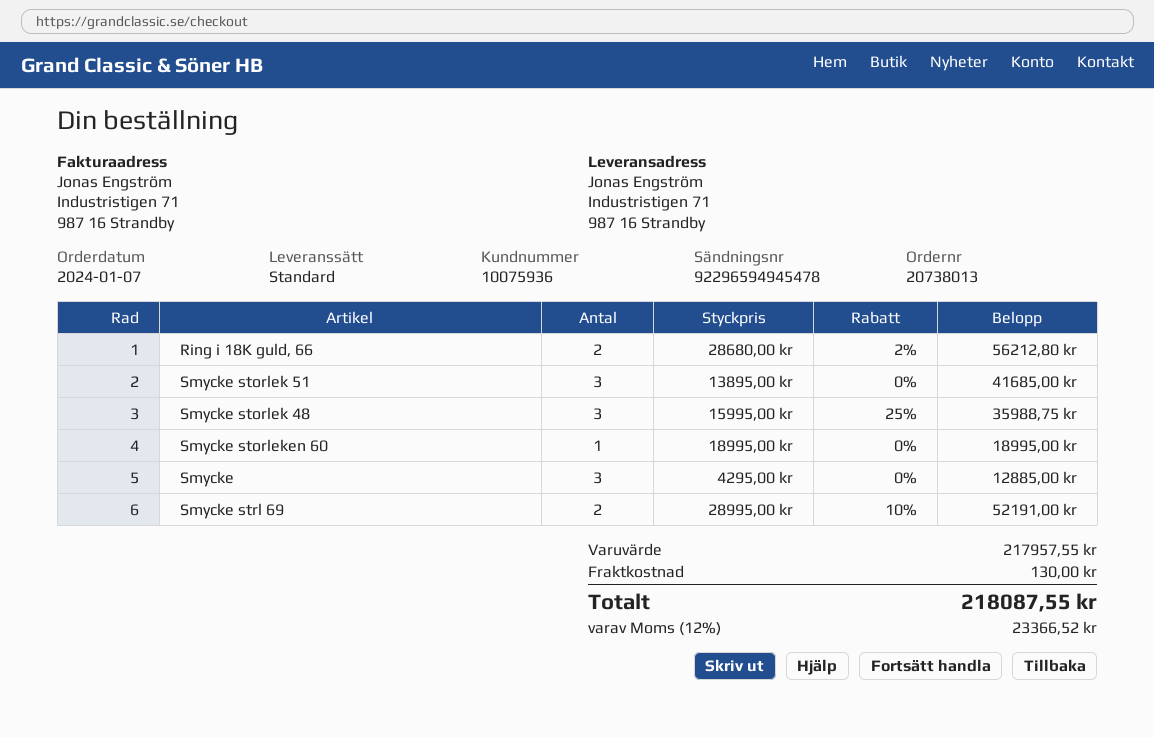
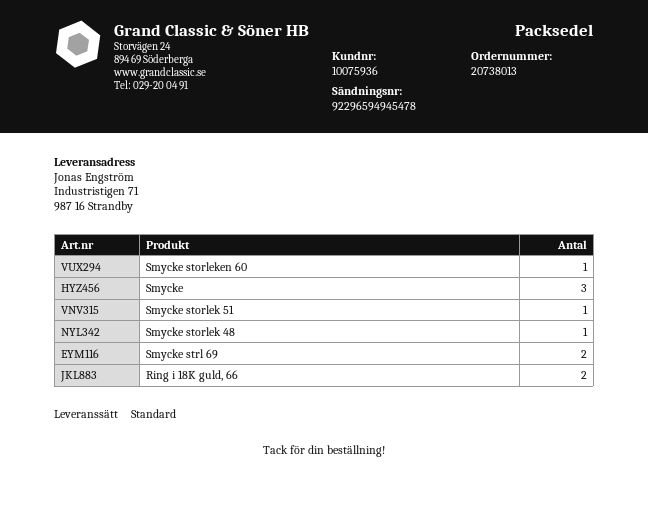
Smycke storlek 51: 3 -> 1
Smycke storlek 48: 3 -> 1

